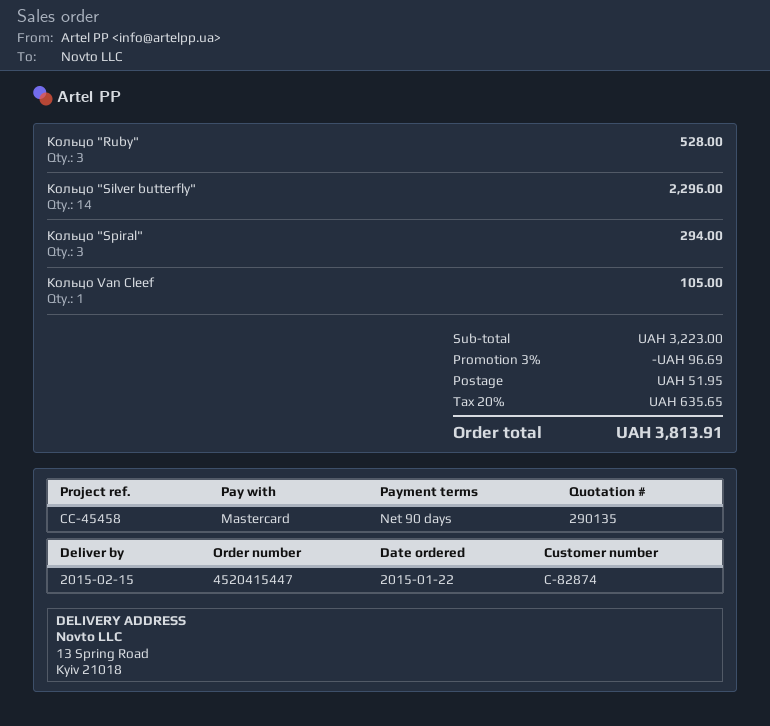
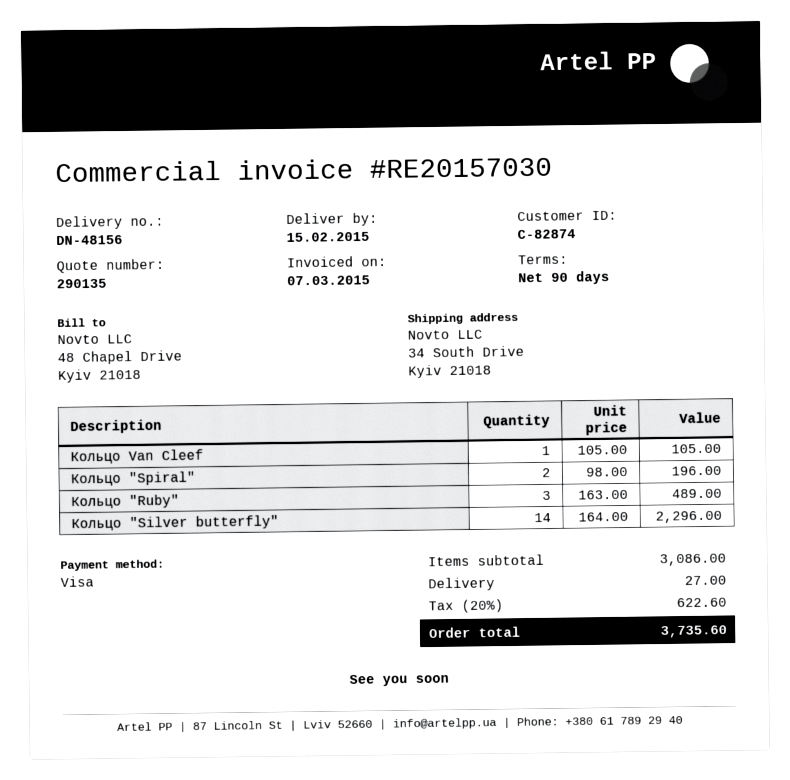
payment method: Mastercard -> Visa
ship to: 13 Spring Road, Kyiv 21018 -> 34 South Drive, Kyiv 21018
Кольцо "Ruby": 3 for 528.00 -> 3 for 489.00
Кольцо "Spiral": 3 for 294.00 -> 2 for 196.00
subtotal: 3223.00 -> 3086.00
discount: 3% = 96.69 -> none
shipping: 51.95 -> 27.00
tax: 20% = 635.65 -> 20% = 622.60
total: 3813.91 -> 3735.60

